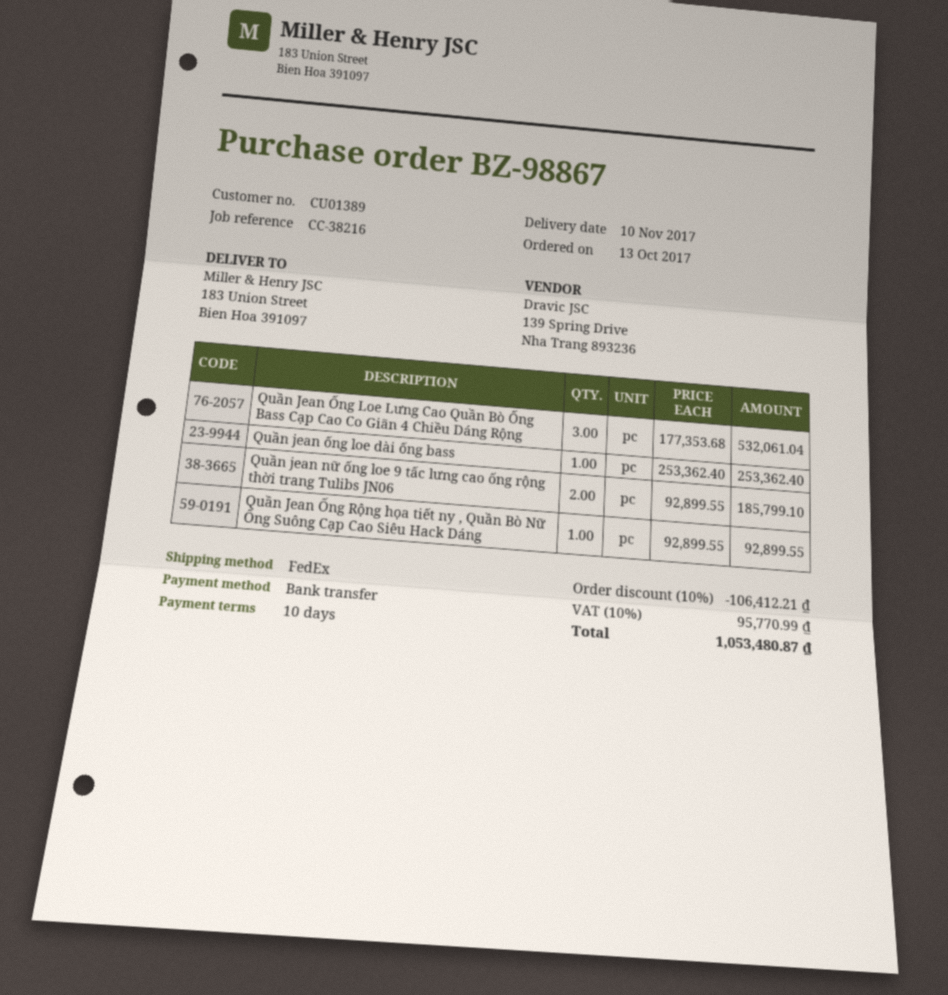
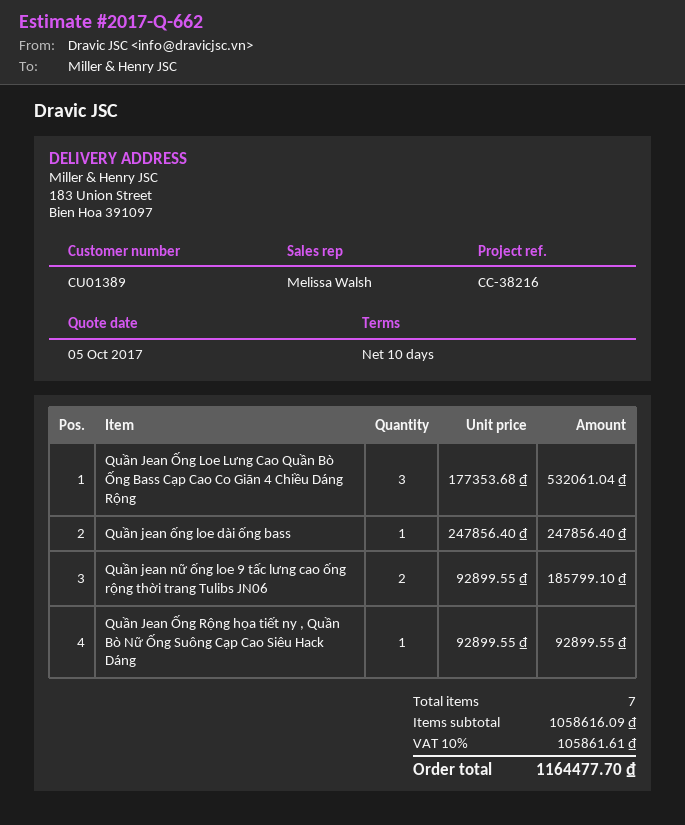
Quần jean ống loe dài ống bass: 1 x 253362.40 = 253362.40 -> 1 x 247856.40 = 247856.40
discount: 10% = 106412.21 -> none
tax: 10% = 95770.99 -> 10% = 105861.61
total: 1053480.87 -> 1164477.70

